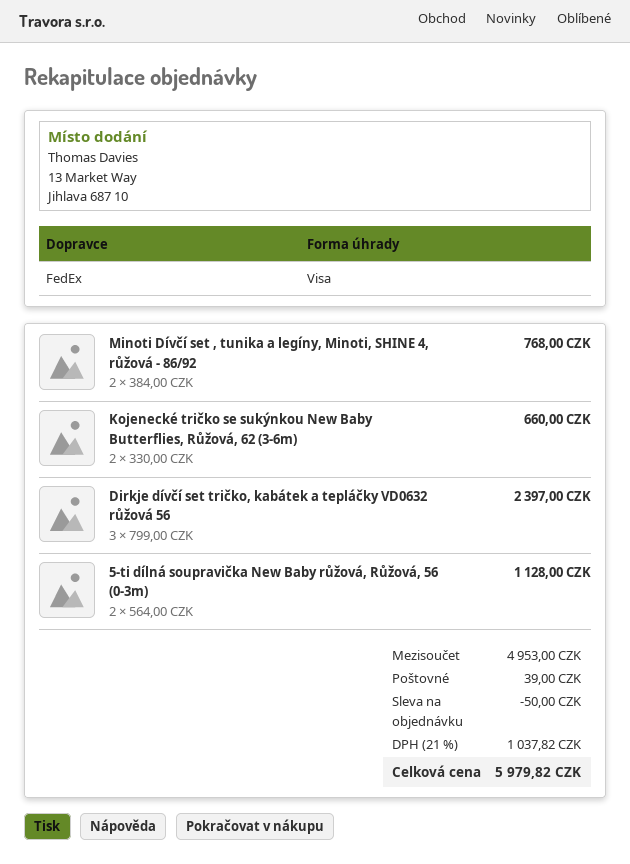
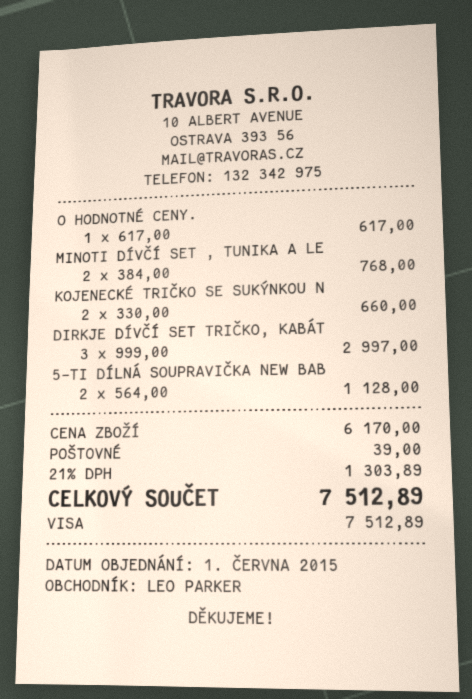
Dirkje dívčí set tričko, kabátek a tepláčky VD0632 růžová 56: 3 x 799.00 = 2397.00 -> 3 x 999.00 = 2997.00
O HODNOTNÉ CENY.: none -> 1 x 617.00 = 617.00
subtotal: 4953.00 -> 6170.00
discount: 50.00 -> none
tax: 21% = 1037.82 -> 21% = 1303.89
total: 5979.82 -> 7512.89

